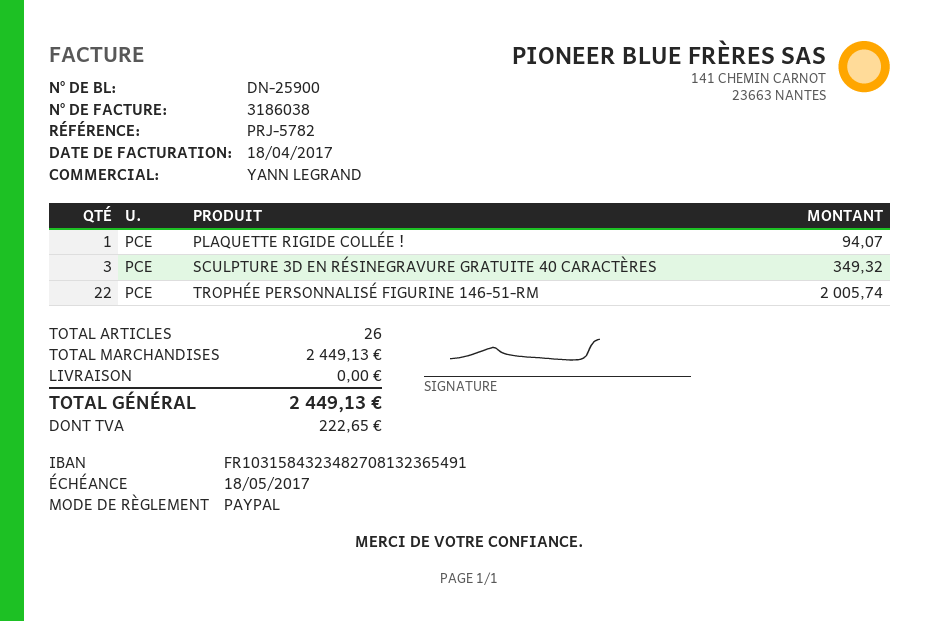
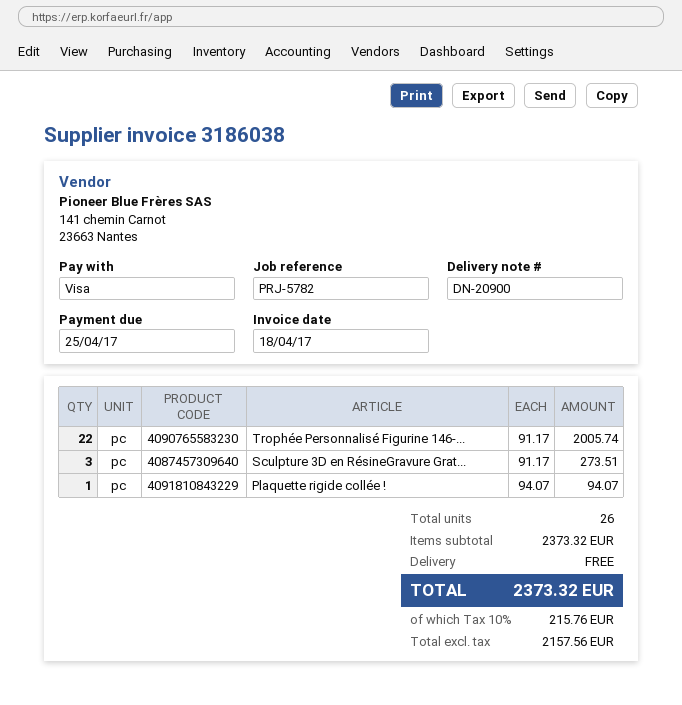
delivery note number: DN-25900 -> DN-20900
due date: 2017-05-18 -> 2017-04-25
payment method: PayPal -> Visa
SCULPTURE 3D EN RÉSINEGRAVURE GRATUITE 40 CARACTÈRES: 3 for 349.32 -> 3 for 273.51
subtotal: 2449.13 -> 2373.32
tax: 222.65 -> 215.76
total: 2449.13 -> 2373.32

